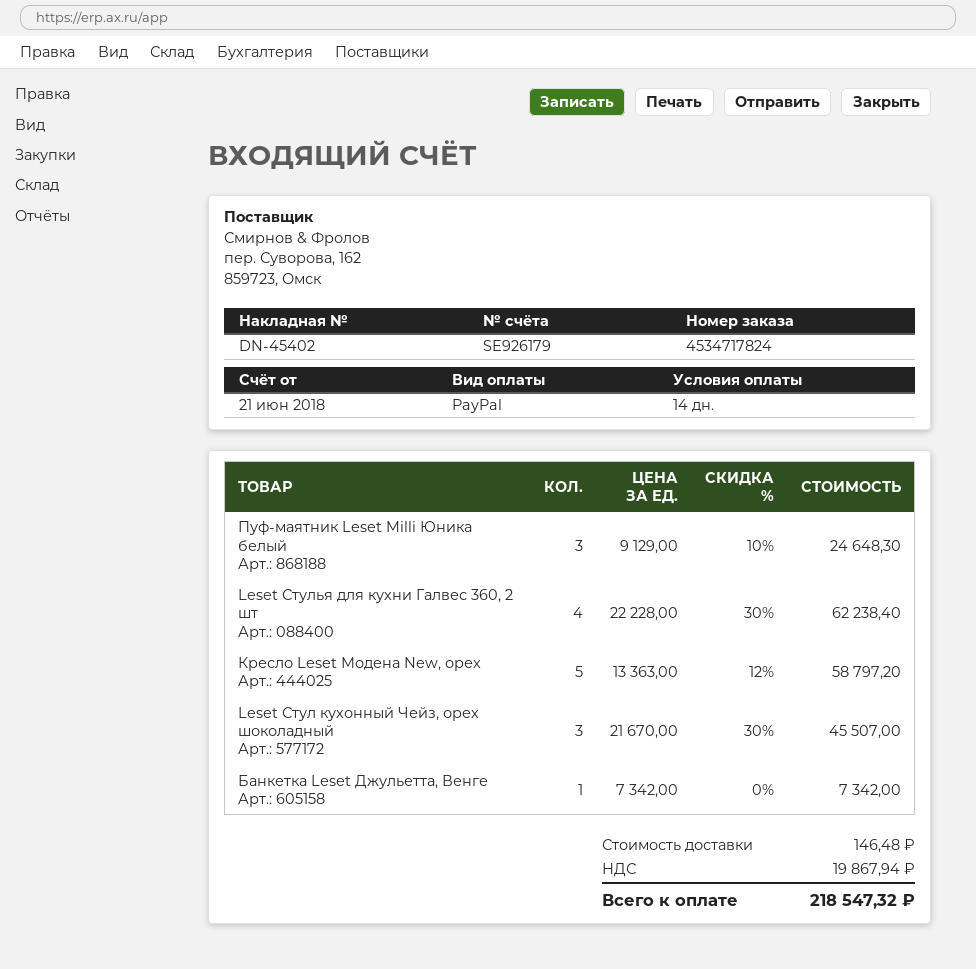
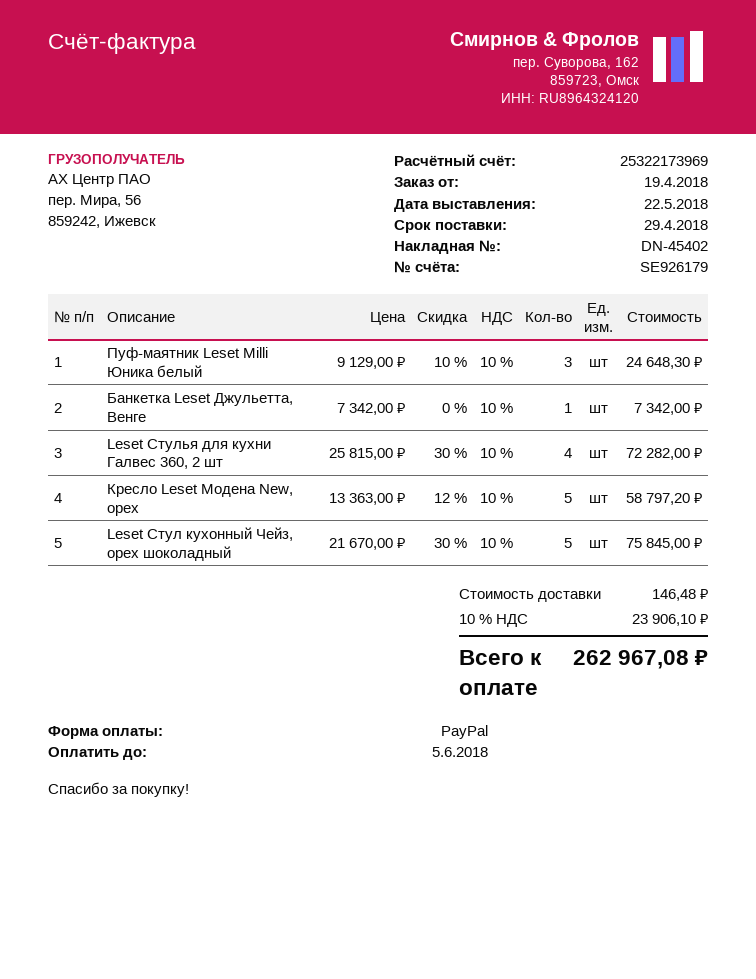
invoice date: 2018-06-21 -> 2018-05-22
Leset Стулья для кухни Галвес 360, 2 шт: 4 x 22228.00 - 30% = 62238.40 -> 4 x 25815.00 - 30% = 72282.00
Leset Стул кухонный Чейз, орех шоколадный: 3 x 21670.00 - 30% = 45507.00 -> 5 x 21670.00 - 30% = 75845.00
tax: 19867.94 -> 23906.10
total: 218547.32 -> 262967.08

